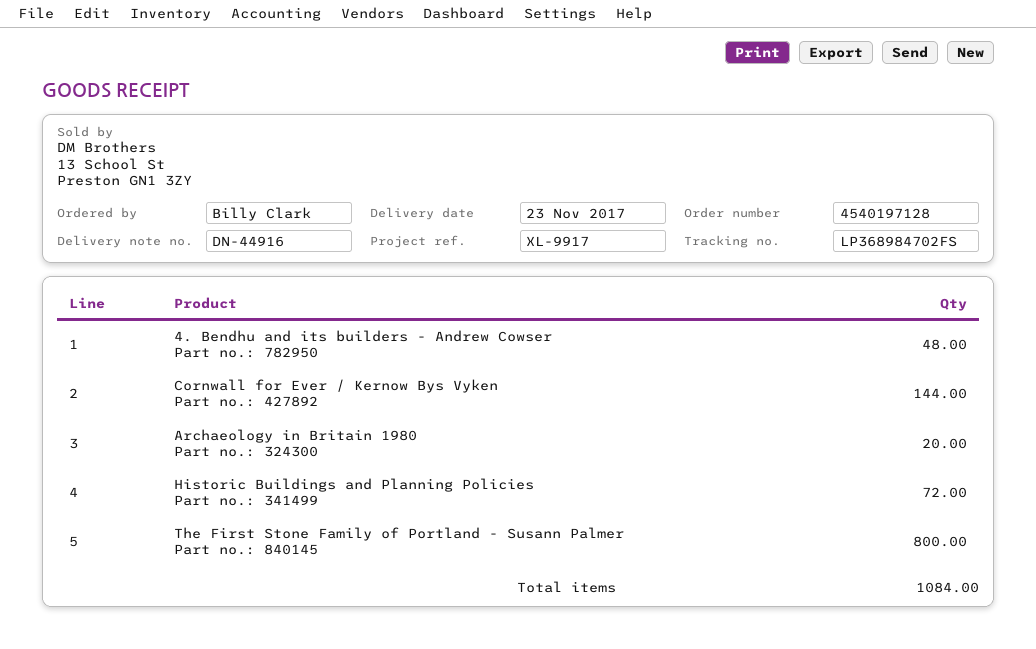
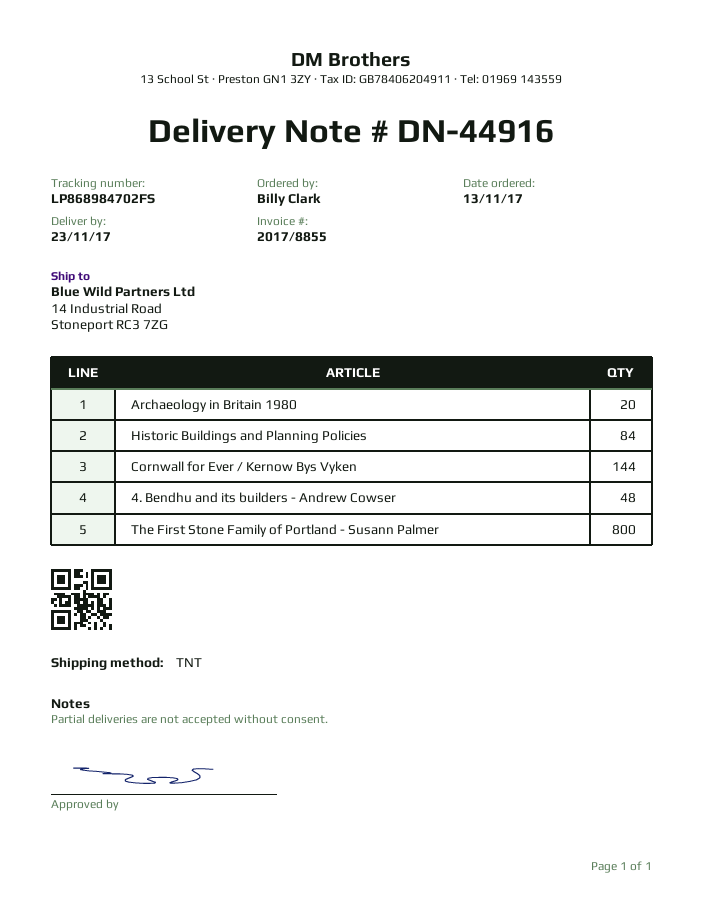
tracking number: LP368984702FS -> LP868984702FS
Historic Buildings and Planning Policies: 72 -> 84

